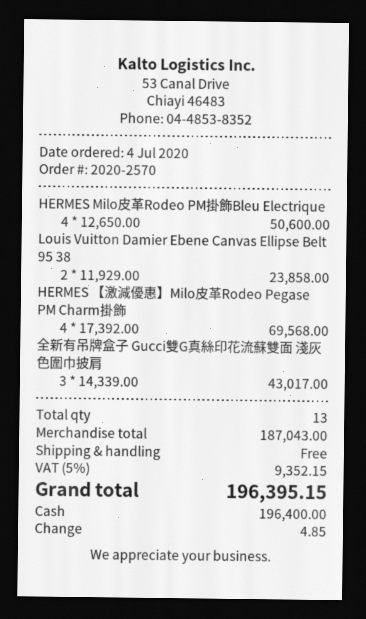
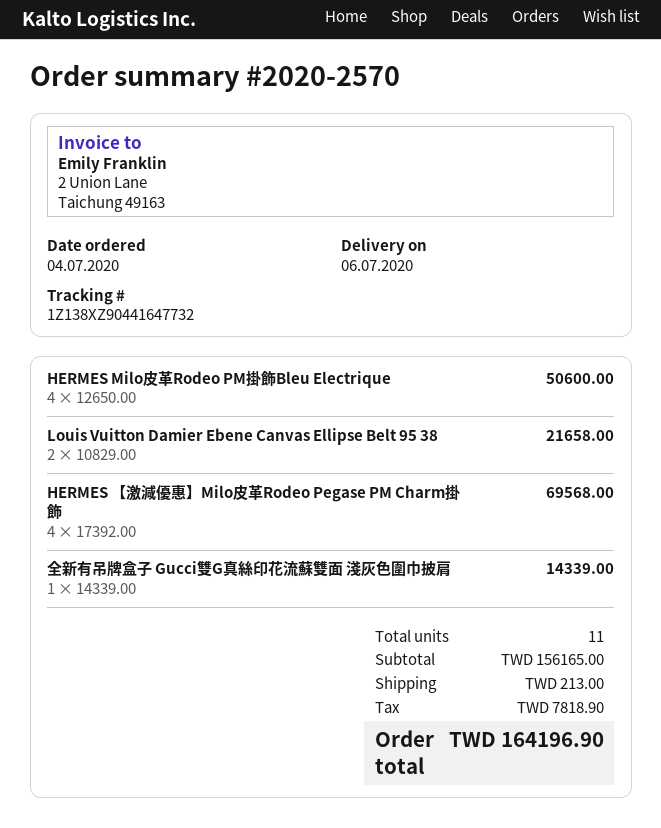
Louis Vuitton Damier Ebene Canvas Ellipse Belt 95 38: 2 x 11929.00 = 23858.00 -> 2 x 10829.00 = 21658.00
全新有吊牌盒子 Gucci雙G真絲印花流蘇雙面 淺灰色圍巾披肩: 3 x 14339.00 = 43017.00 -> 1 x 14339.00 = 14339.00
total quantity: 13 -> 11
subtotal: 187043.00 -> 156165.00
shipping: 0.00 -> 213.00
tax: 9352.15 -> 7818.90
total: 196395.15 -> 164196.90

